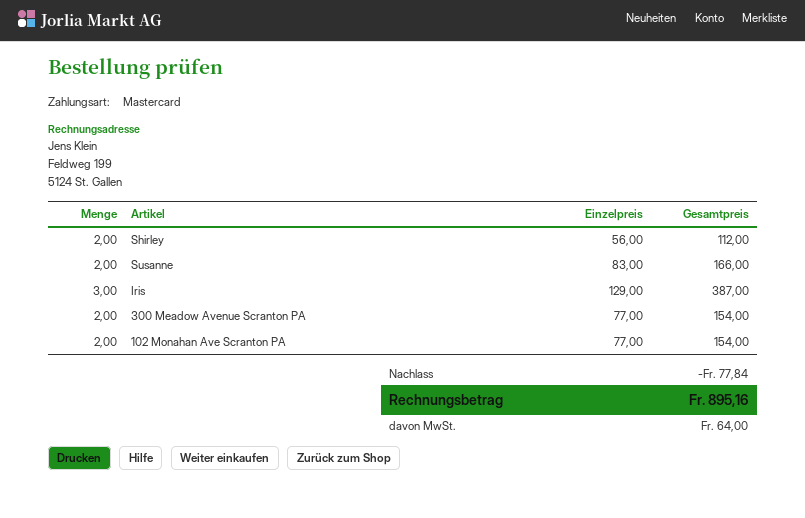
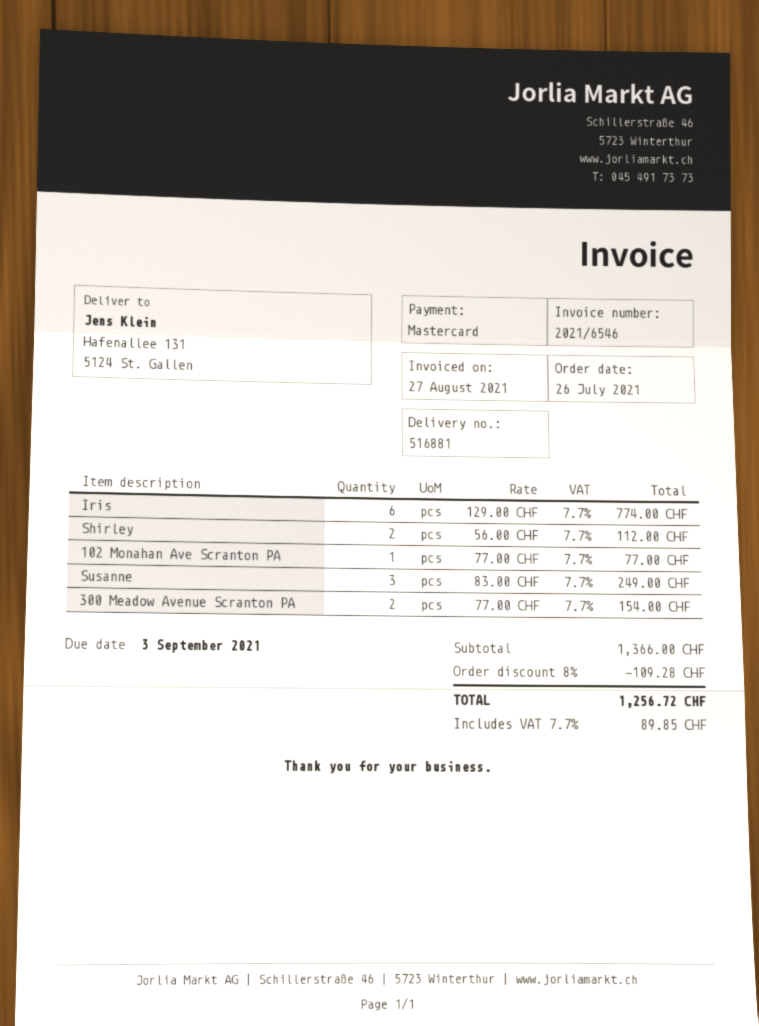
Susanne: 2 x 83.00 = 166.00 -> 3 x 83.00 = 249.00
Iris: 3 x 129.00 = 387.00 -> 6 x 129.00 = 774.00
102 Monahan Ave Scranton PA: 2 x 77.00 = 154.00 -> 1 x 77.00 = 77.00
discount: 77.84 -> 109.28
tax: 64.00 -> 89.85
total: 895.16 -> 1256.72

